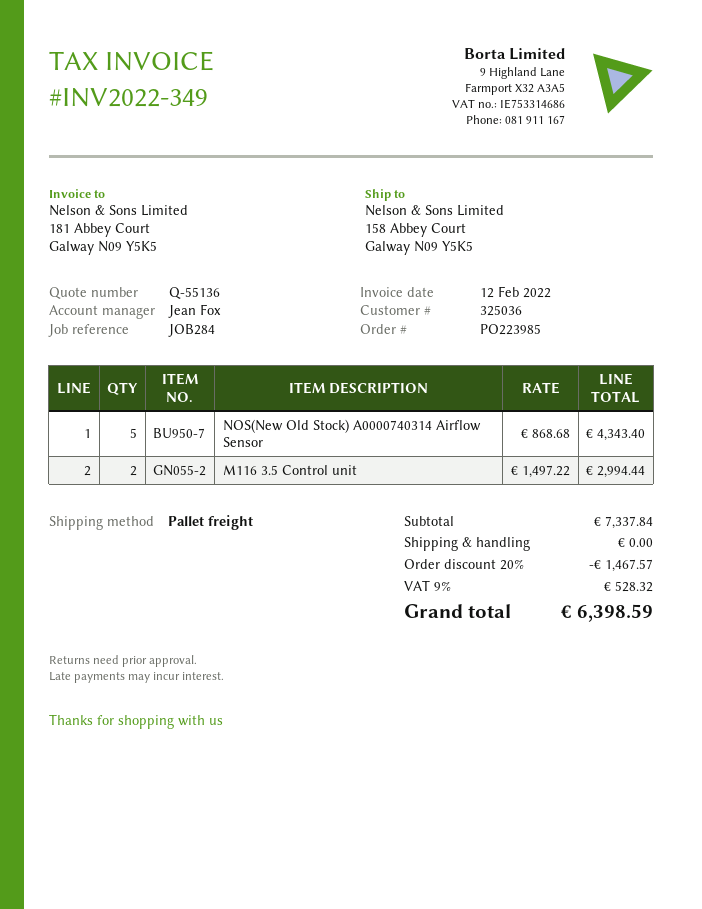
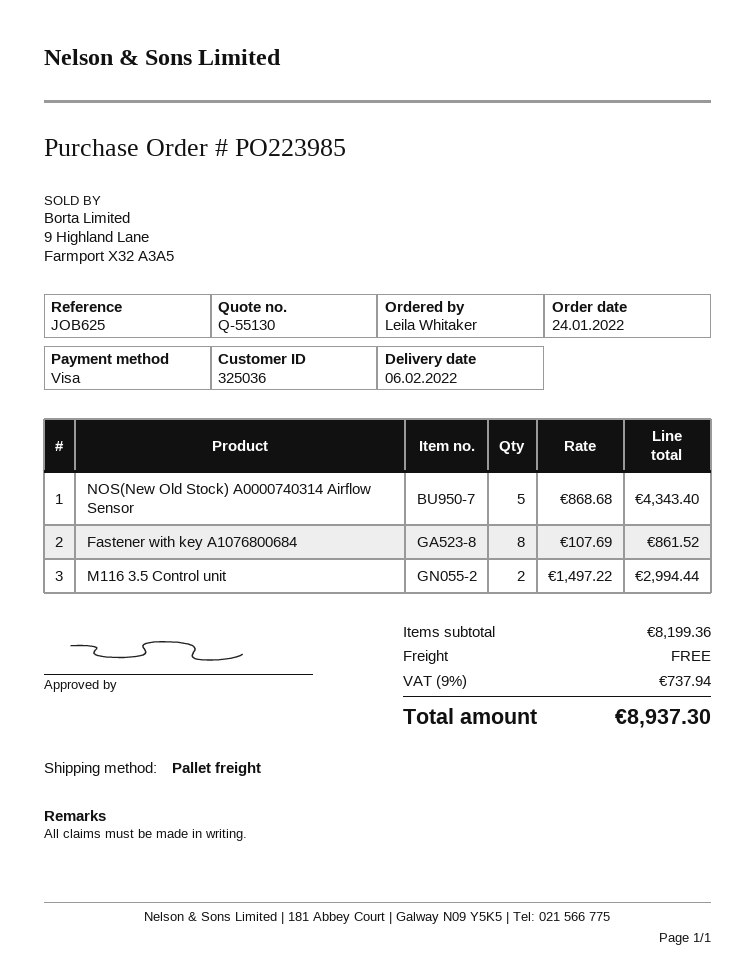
quote number: Q-55136 -> Q-55130
reference: JOB284 -> JOB625
Fastener with key A1076800684: none -> 8 x 107.69 = 861.52
subtotal: 7337.84 -> 8199.36
discount: 20% = 1467.57 -> none
tax: 9% = 528.32 -> 9% = 737.94
total: 6398.59 -> 8937.30

